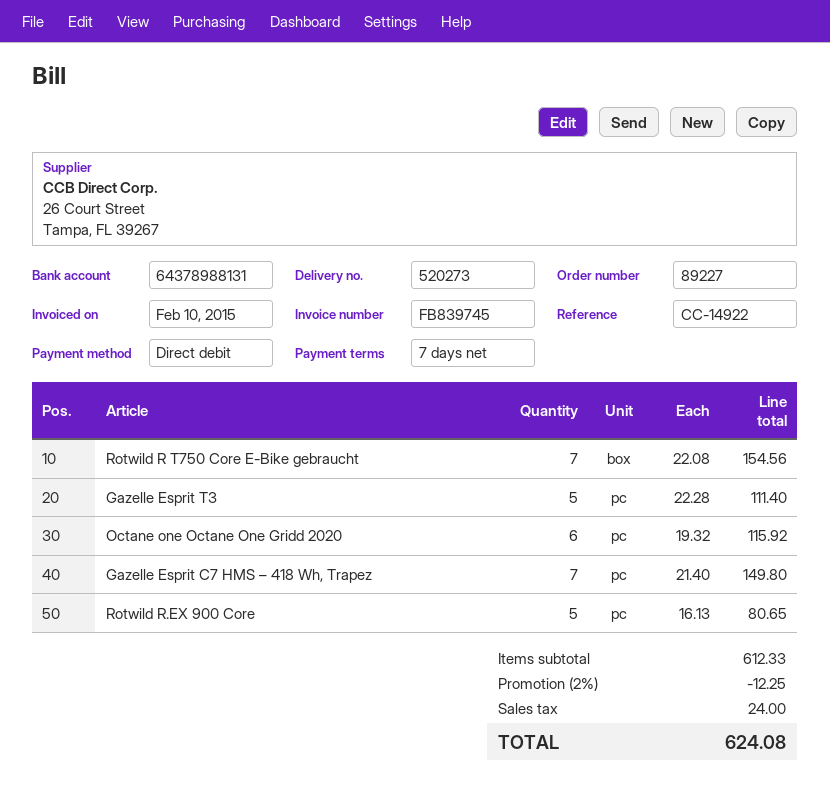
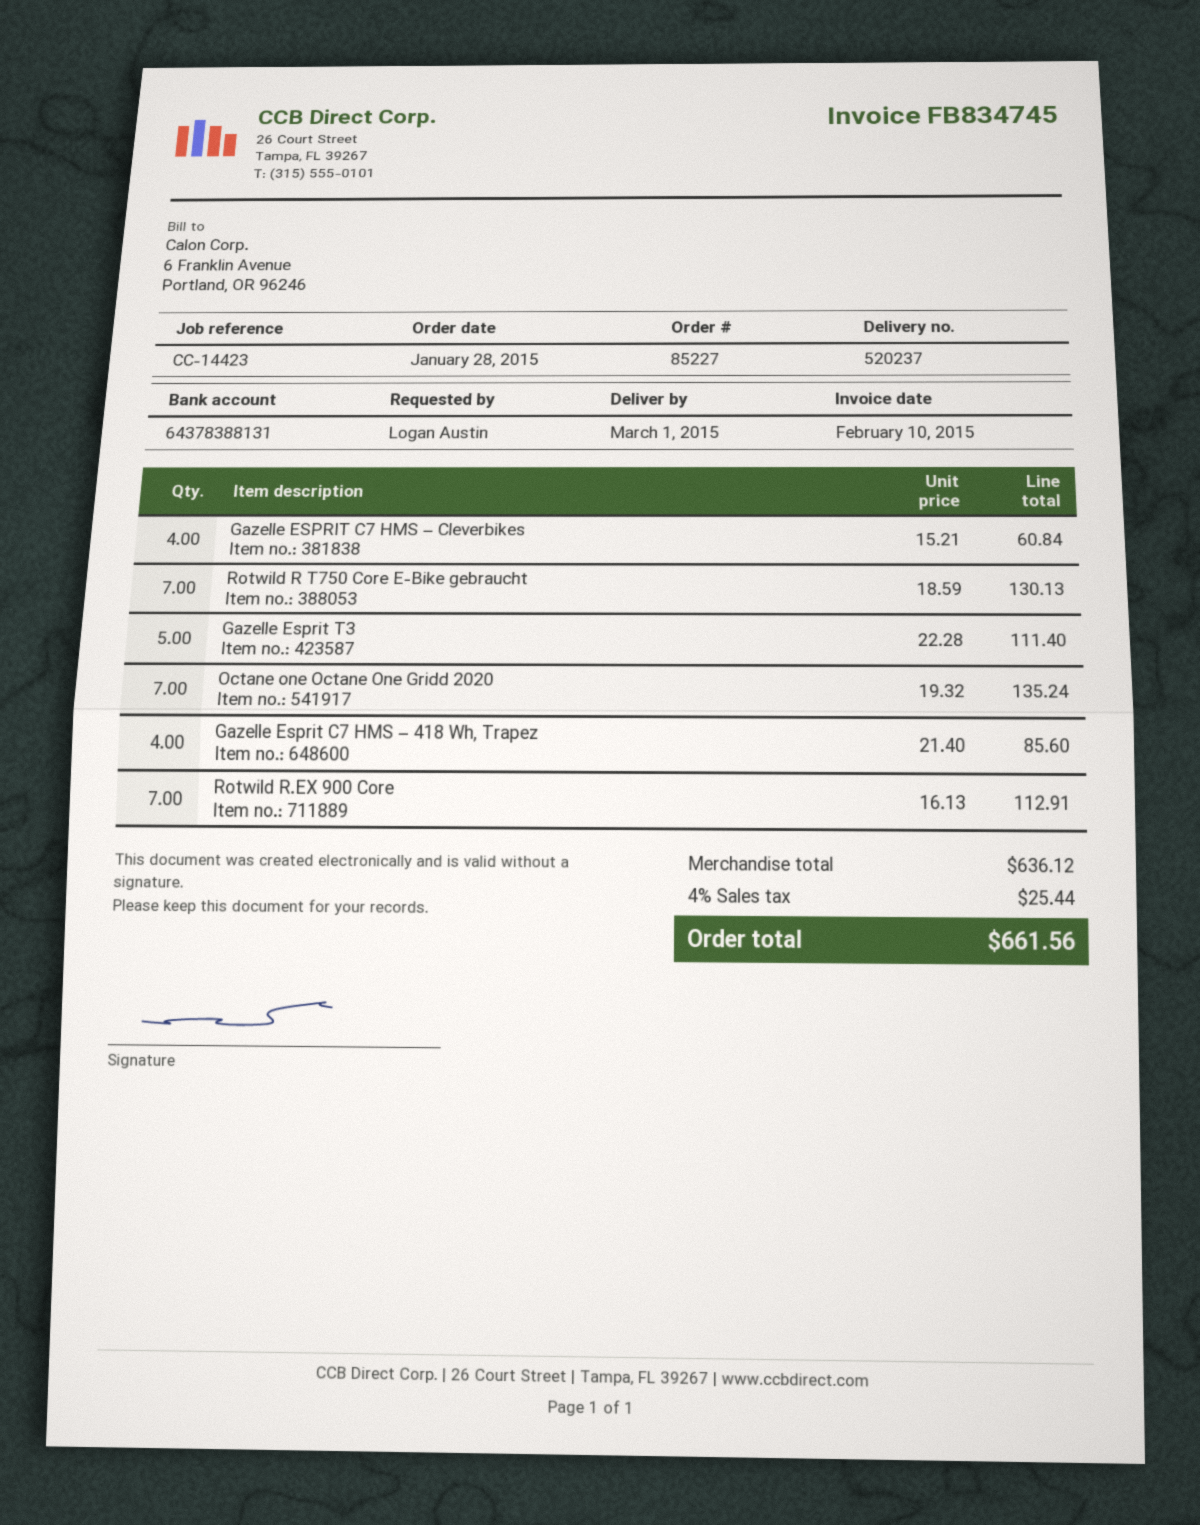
order number: 89227 -> 85227
delivery note number: 520273 -> 520237
invoice number: FB839745 -> FB834745
reference: CC-14922 -> CC-14423
bank account: 64378988131 -> 64378388131
Rotwild R T750 Core E-Bike gebraucht: 7 x 22.08 = 154.56 -> 7 x 18.59 = 130.13
Octane one Octane One Gridd 2020: 6 x 19.32 = 115.92 -> 7 x 19.32 = 135.24
Gazelle Esprit C7 HMS – 418 Wh, Trapez: 7 x 21.40 = 149.80 -> 4 x 21.40 = 85.60
Rotwild R.EX 900 Core: 5 x 16.13 = 80.65 -> 7 x 16.13 = 112.91
Gazelle ESPRIT C7 HMS – Cleverbikes: none -> 4 x 15.21 = 60.84
subtotal: 612.33 -> 636.12
discount: 2% = 12.25 -> none
tax: 24.00 -> 25.44
total: 624.08 -> 661.56

